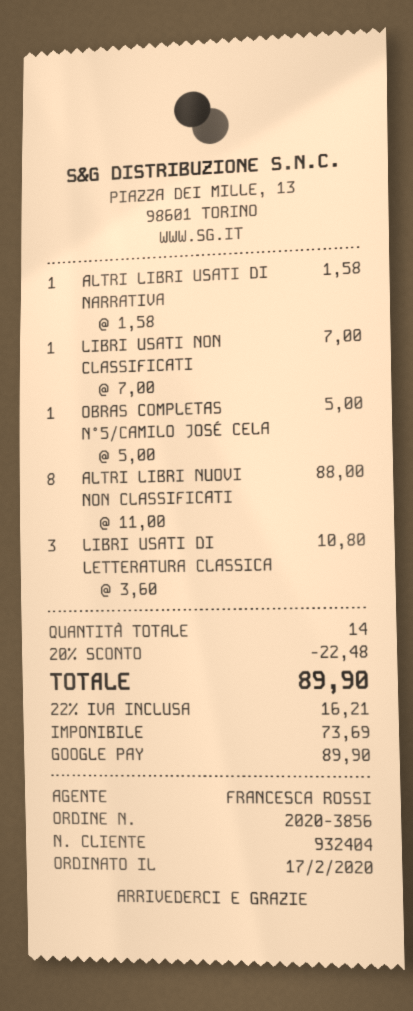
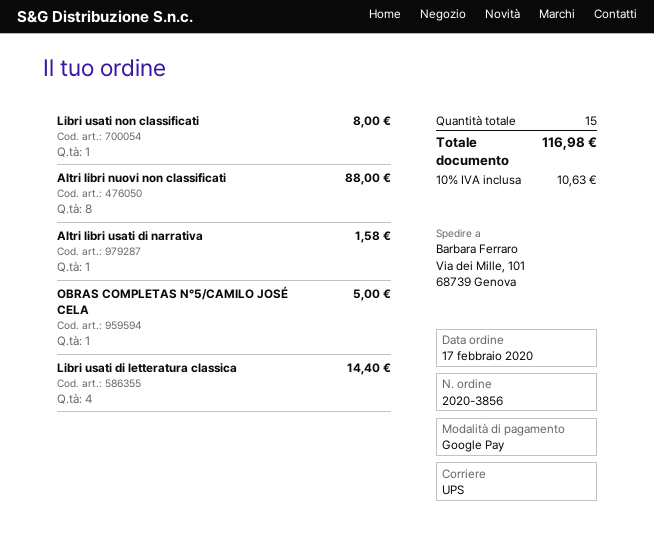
LIBRI USATI NON CLASSIFICATI: 1 for 7.00 -> 1 for 8.00
LIBRI USATI DI LETTERATURA CLASSICA: 3 for 10.80 -> 4 for 14.40
total quantity: 14 -> 15
discount: 20% = 22.48 -> none
tax: 22% = 16.21 -> 10% = 10.63
total: 89.90 -> 116.98

